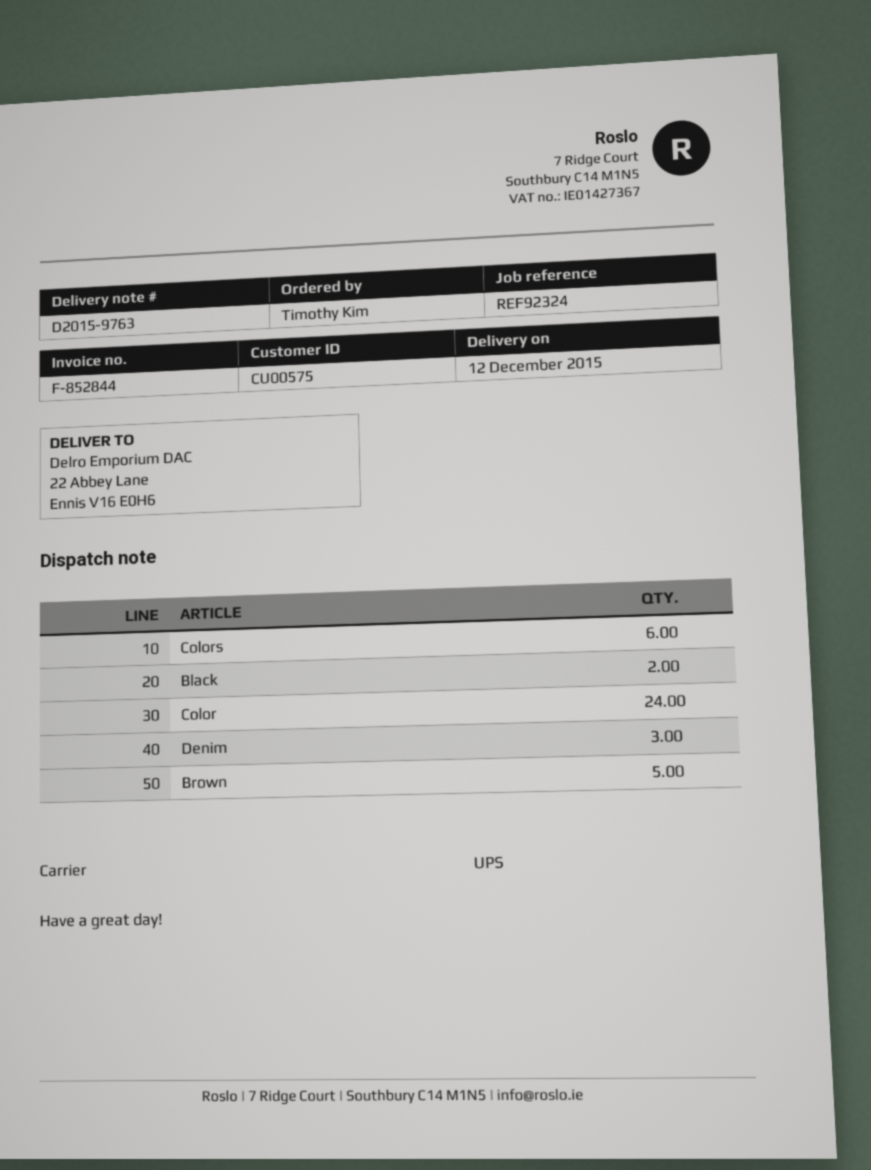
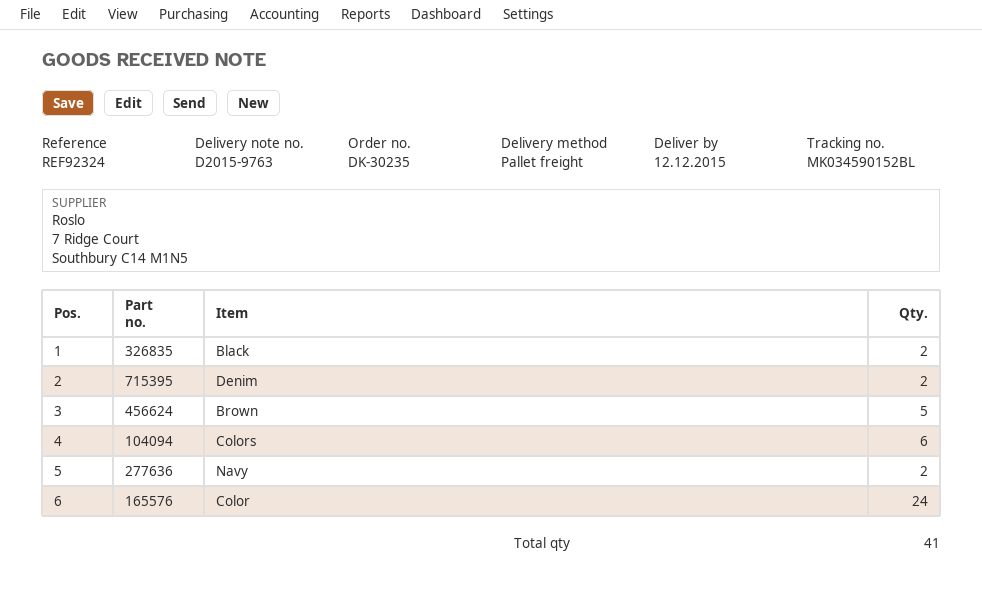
shipping method: UPS -> pallet freight
Denim: 3 -> 2
Navy: none -> 2

